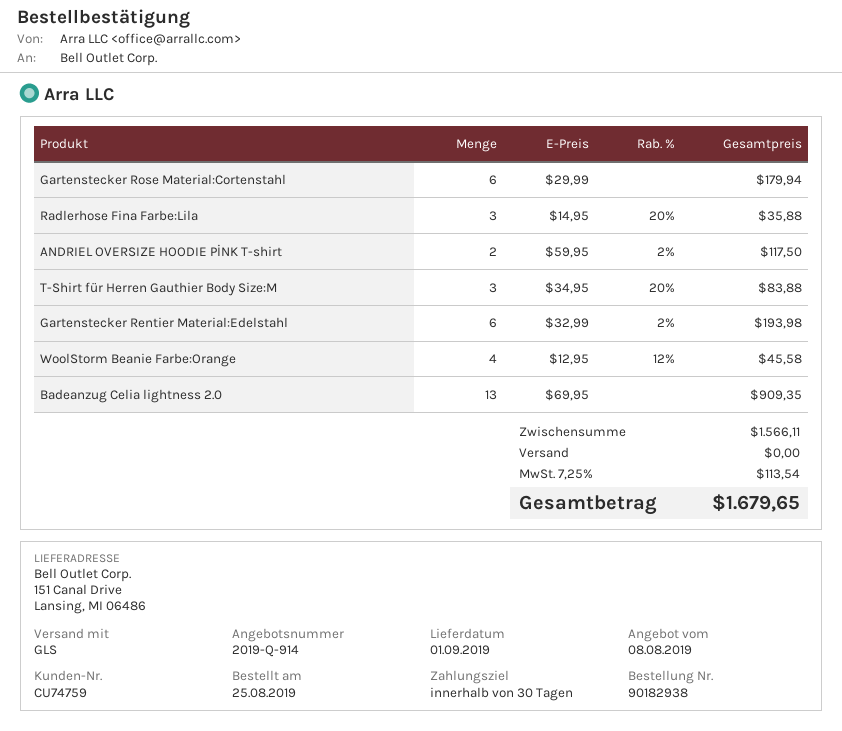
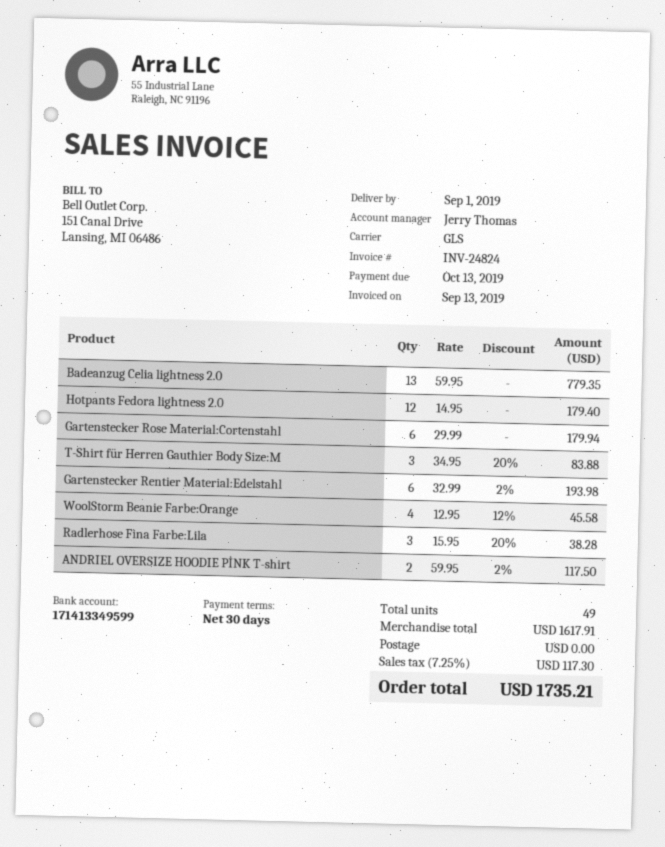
Radlerhose Fina Farbe:Lila: 3 x 14.95 - 20% = 35.88 -> 3 x 15.95 - 20% = 38.28
Badeanzug Celia lightness 2.0: 13 x 69.95 = 909.35 -> 13 x 59.95 = 779.35
Hotpants Fedora lightness 2.0: none -> 12 x 14.95 = 179.40
subtotal: 1566.11 -> 1617.91
tax: 7.25% = 113.54 -> 7.25% = 117.30
total: 1679.65 -> 1735.21

